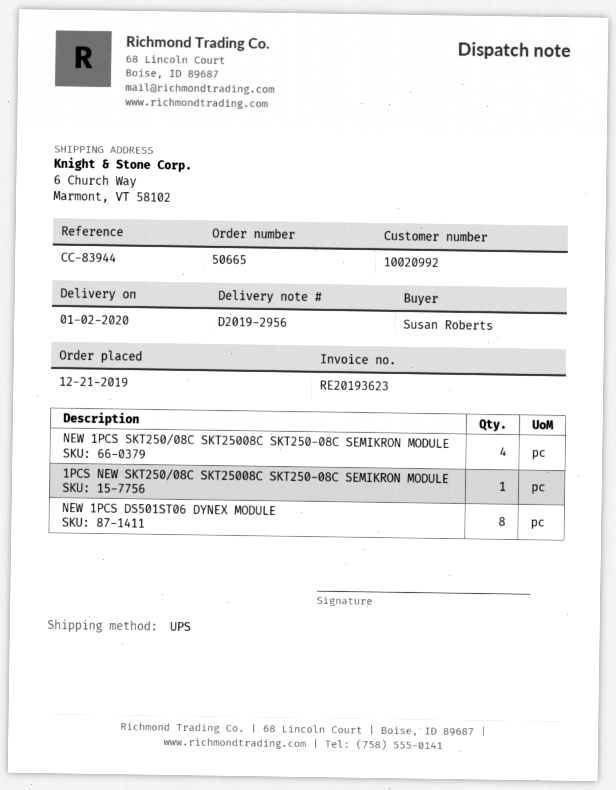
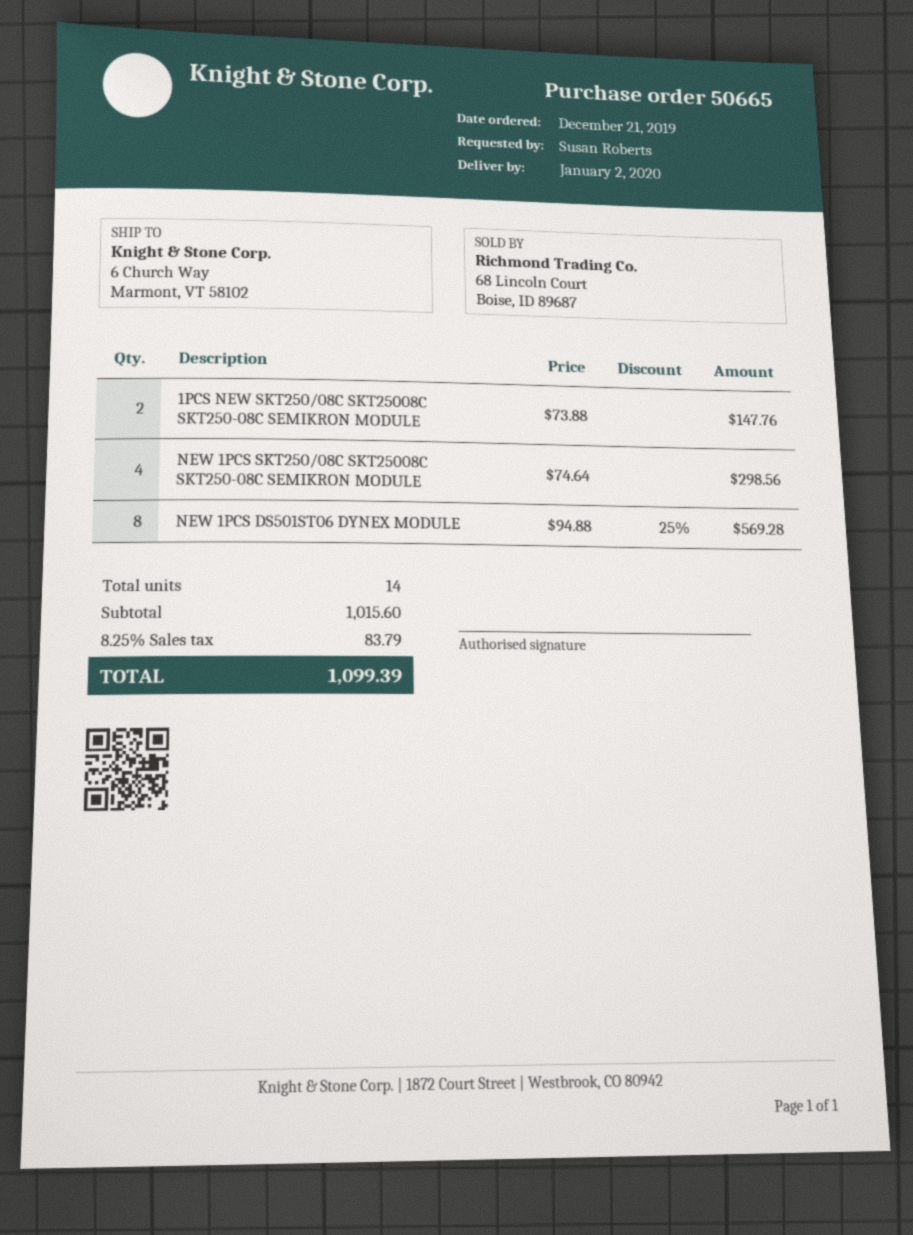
1PCS NEW SKT250/08C SKT25008C SKT250-08C SEMIKRON MODULE: 1 -> 2

